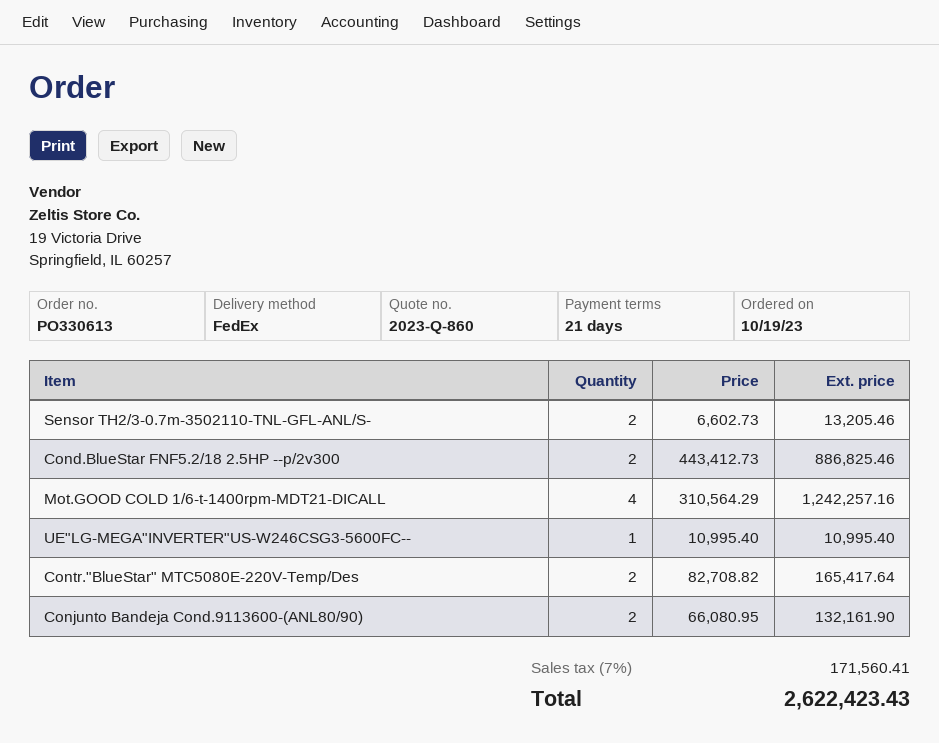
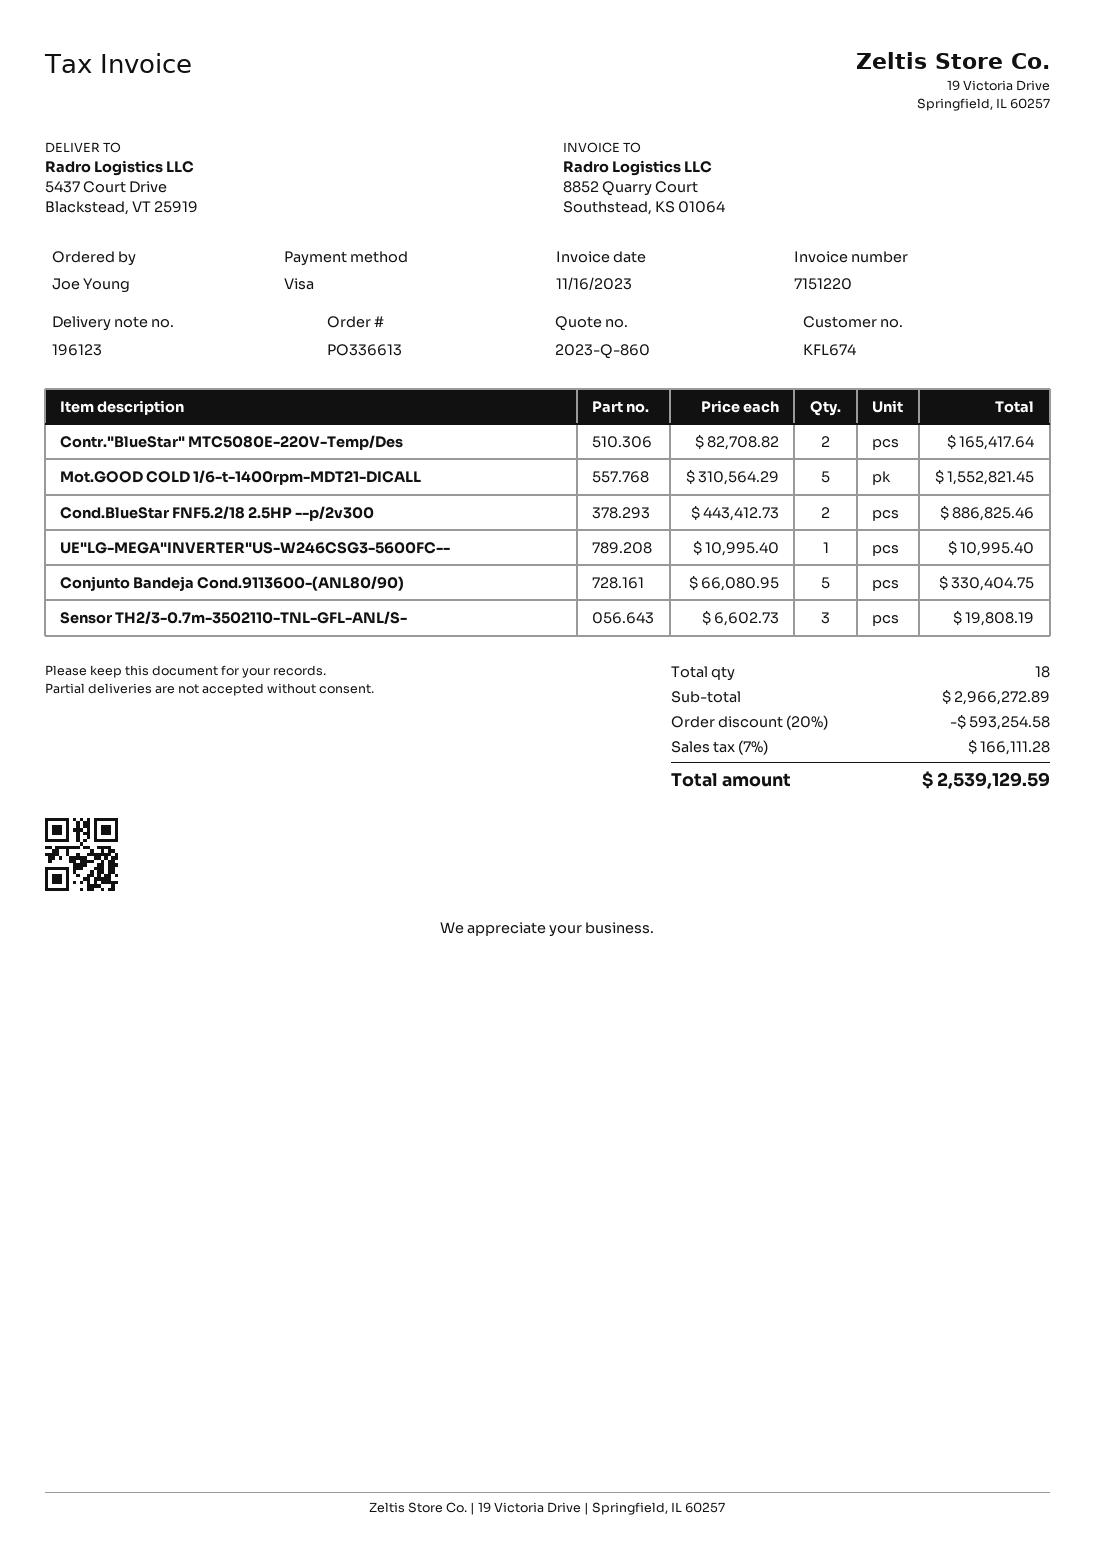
order number: PO330613 -> PO336613
Sensor TH2/3-0.7m-3502110-TNL-GFL-ANL/S-: 2 x 6602.73 = 13205.46 -> 3 x 6602.73 = 19808.19
Mot.GOOD COLD 1/6-t-1400rpm-MDT21-DICALL: 4 x 310564.29 = 1242257.16 -> 5 x 310564.29 = 1552821.45
Conjunto Bandeja Cond.9113600-(ANL80/90): 2 x 66080.95 = 132161.90 -> 5 x 66080.95 = 330404.75
discount: none -> 20% = 593254.58
tax: 7% = 171560.41 -> 7% = 166111.28
total: 2622423.43 -> 2539129.59

